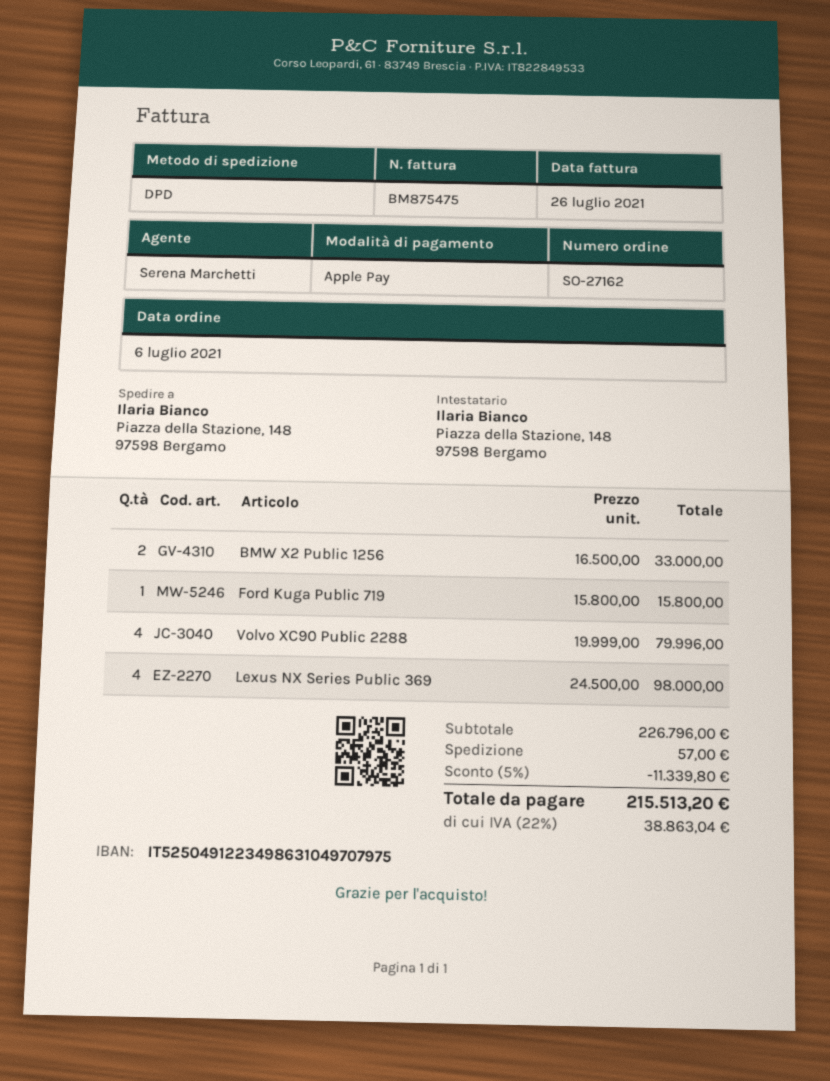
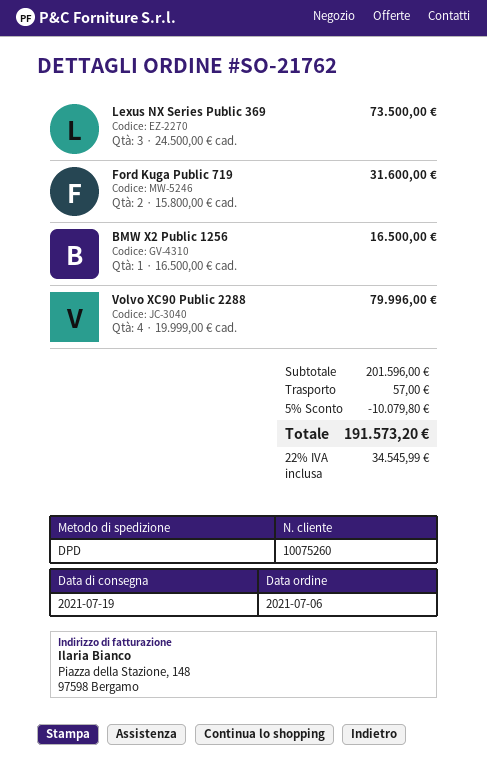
order number: SO-27162 -> SO-21762
BMW X2 Public 1256: 2 x 16500.00 = 33000.00 -> 1 x 16500.00 = 16500.00
Ford Kuga Public 719: 1 x 15800.00 = 15800.00 -> 2 x 15800.00 = 31600.00
Lexus NX Series Public 369: 4 x 24500.00 = 98000.00 -> 3 x 24500.00 = 73500.00
subtotal: 226796.00 -> 201596.00
discount: 5% = 11339.80 -> 5% = 10079.80
tax: 22% = 38863.04 -> 22% = 34545.99
total: 215513.20 -> 191573.20

